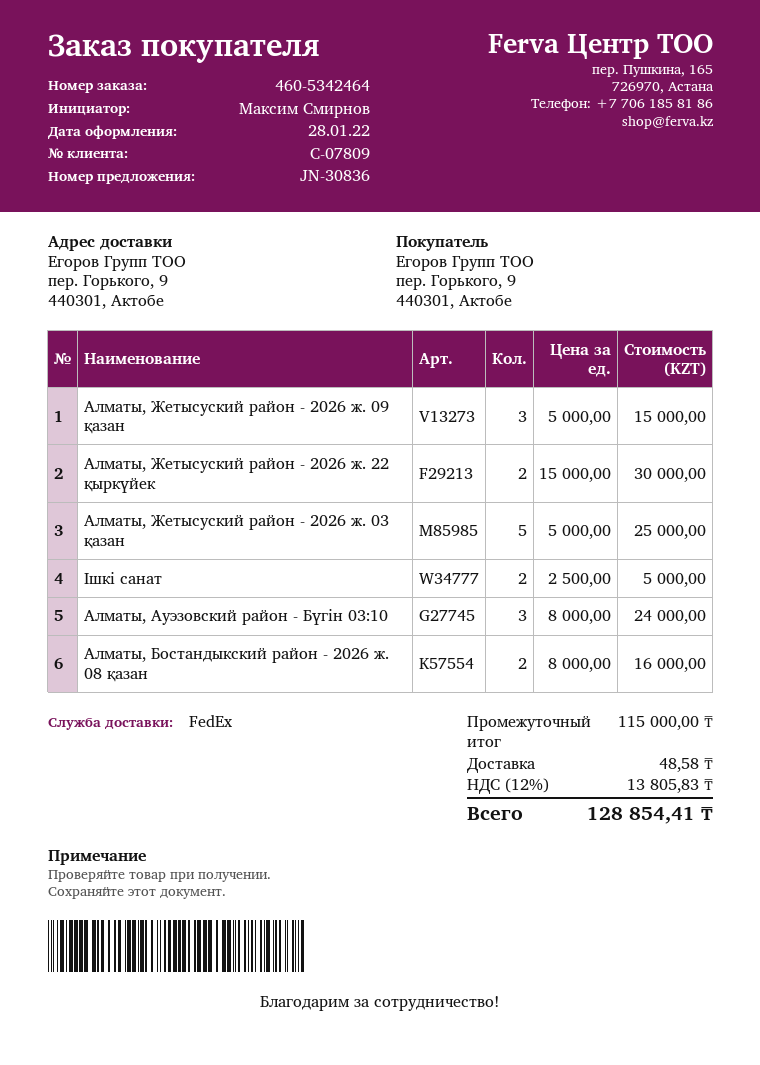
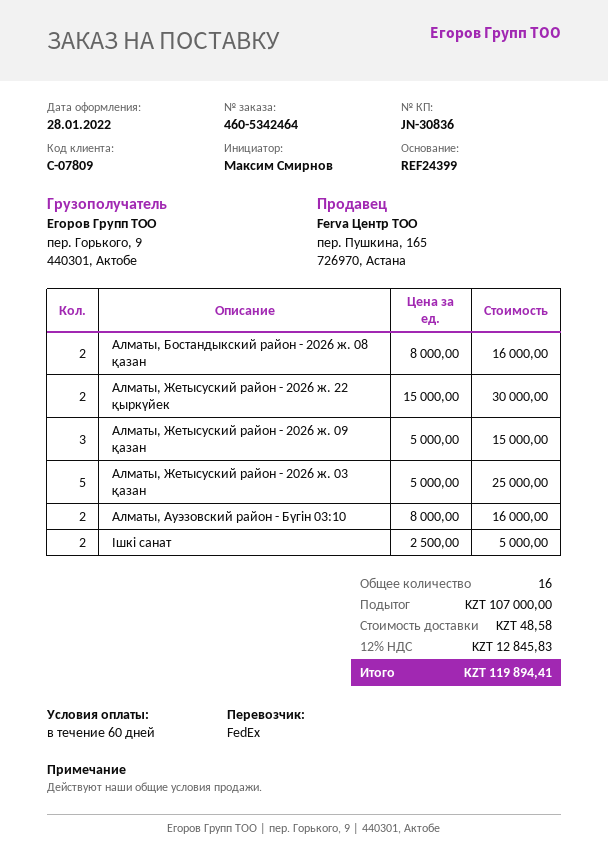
Алматы, Ауэзовский район - Бүгін 03:10: 3 x 8000.00 = 24000.00 -> 2 x 8000.00 = 16000.00
subtotal: 115000.00 -> 107000.00
tax: 12% = 13805.83 -> 12% = 12845.83
total: 128854.41 -> 119894.41

